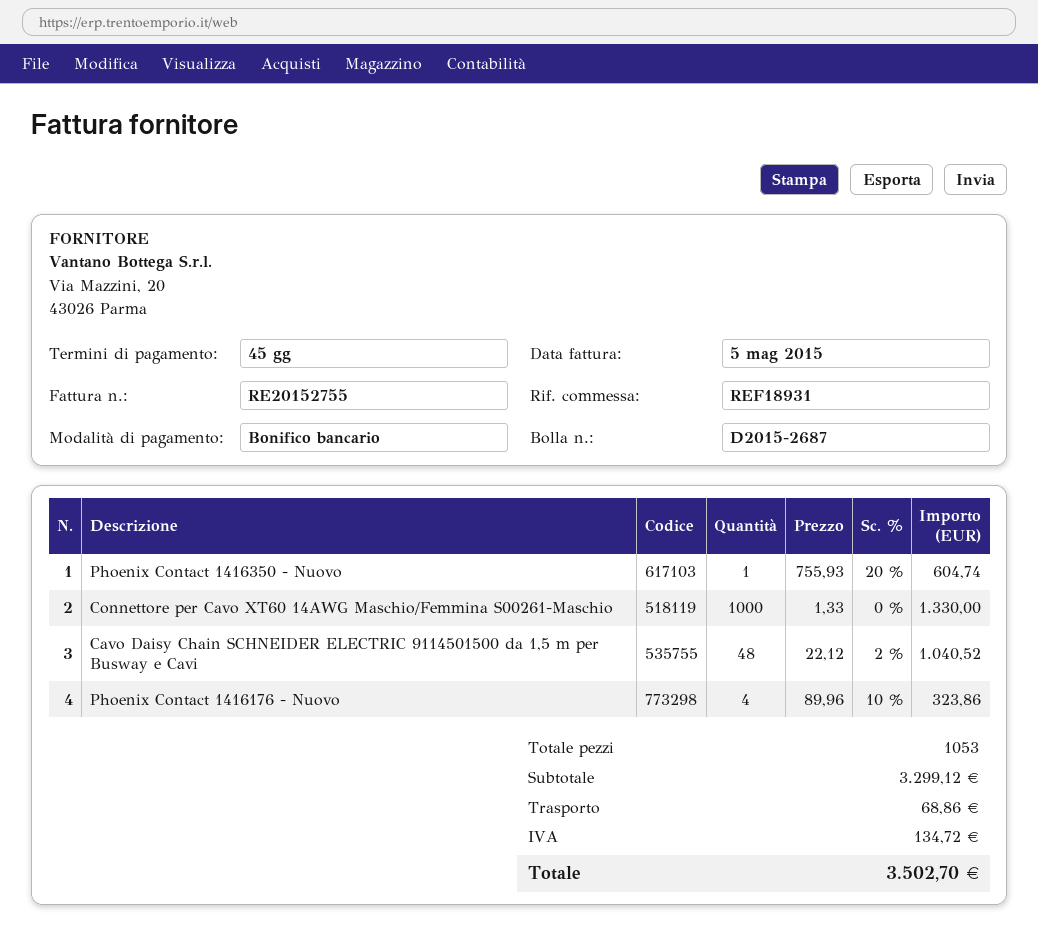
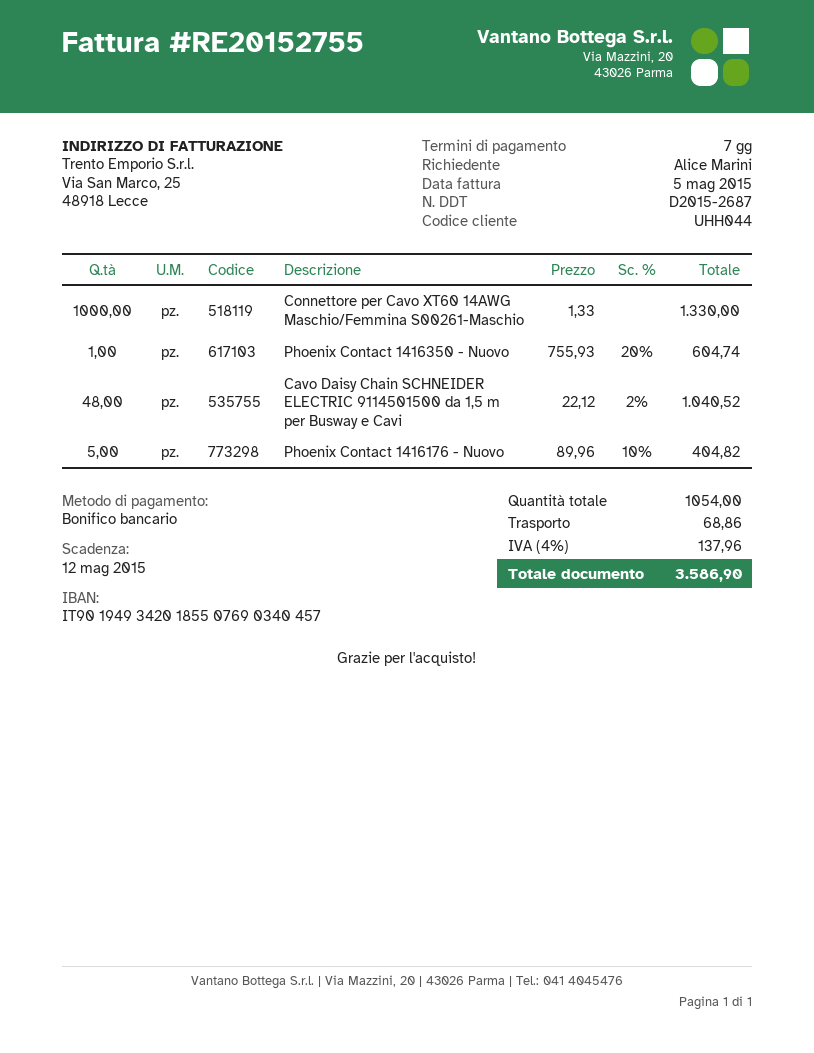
payment terms: 45 days -> 7 days
Phoenix Contact 1416176 - Nuovo: 4 x 89.96 - 10% = 323.86 -> 5 x 89.96 - 10% = 404.82
total quantity: 1053 -> 1054
tax: 134.72 -> 137.96
total: 3502.70 -> 3586.90

